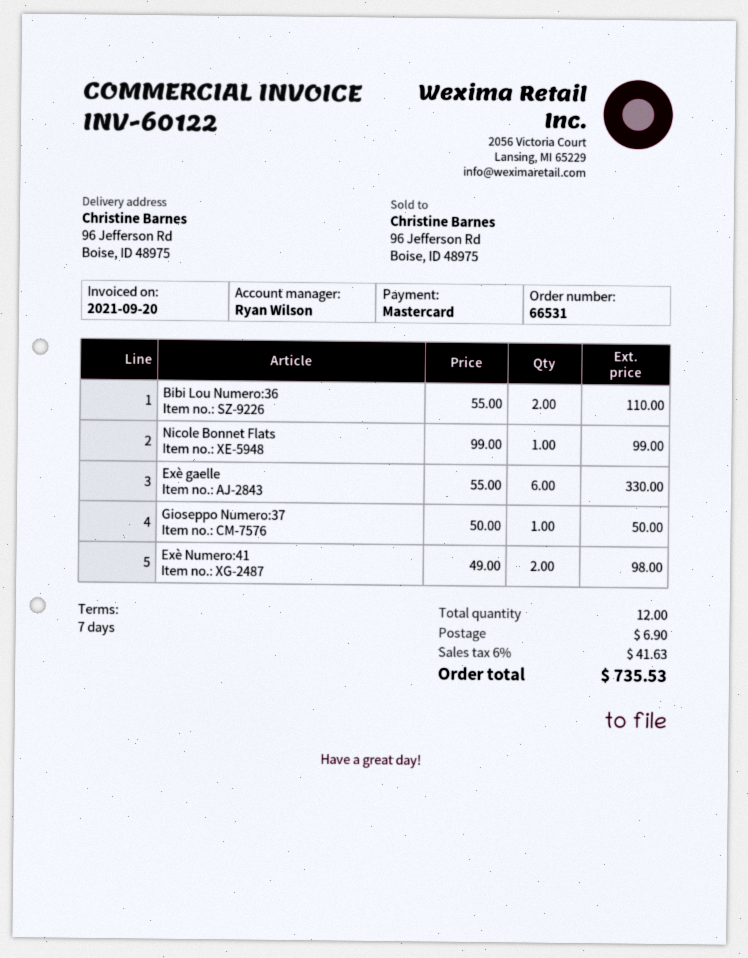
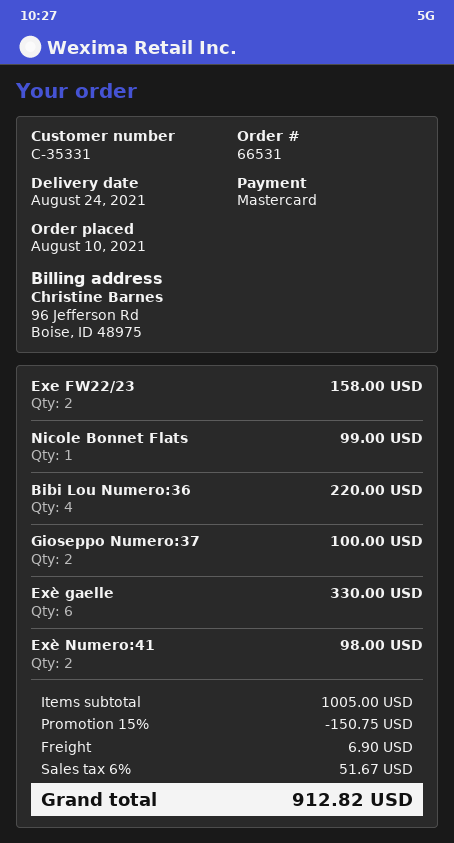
Bibi Lou Numero:36: 2 for 110.00 -> 4 for 220.00
Gioseppo Numero:37: 1 for 50.00 -> 2 for 100.00
Exe FW22/23: none -> 2 for 158.00
discount: none -> 15% = 150.75
tax: 6% = 41.63 -> 6% = 51.67
total: 735.53 -> 912.82

